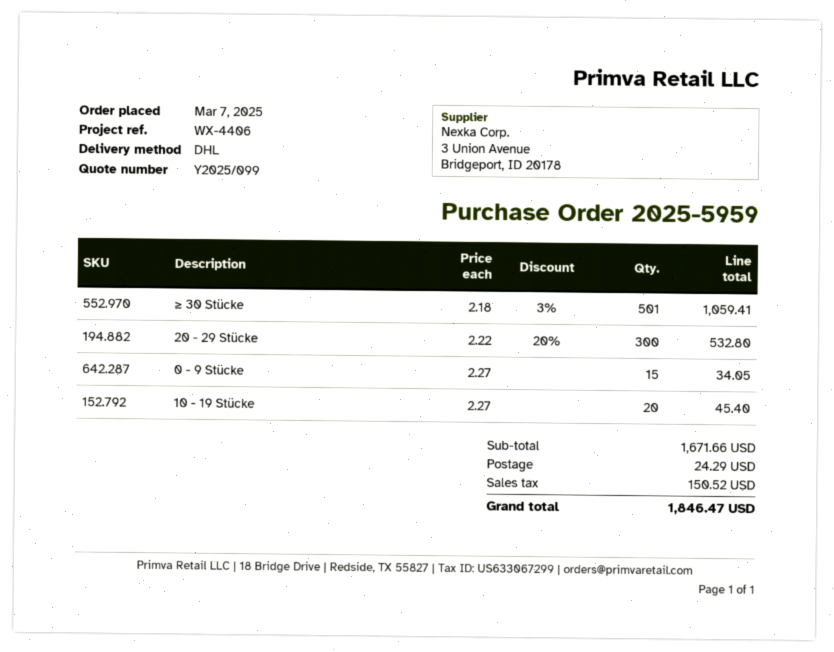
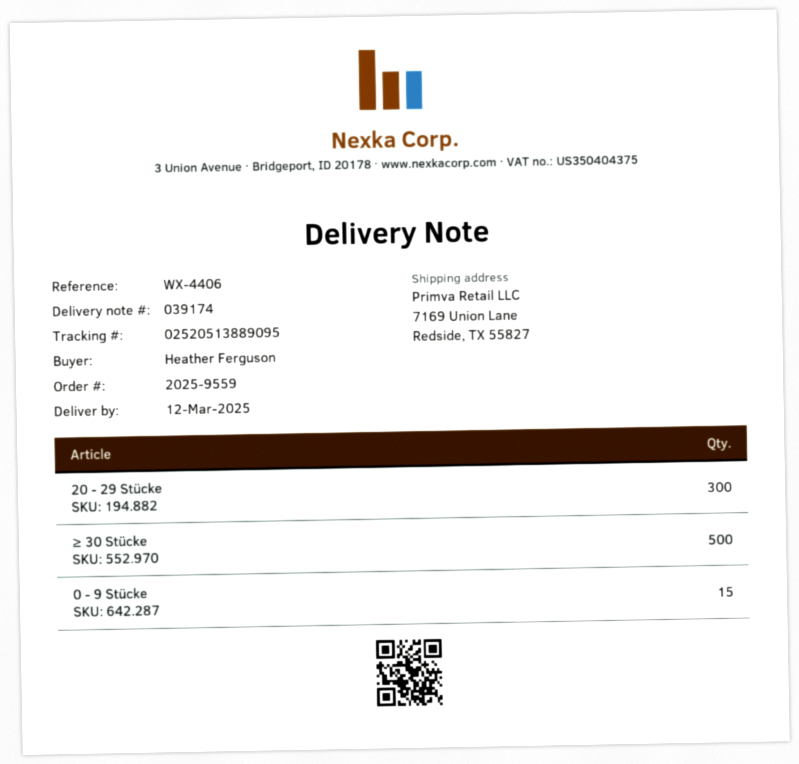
order number: 2025-5959 -> 2025-9559
≥ 30 Stücke: 501 -> 500
10 - 19 Stücke: 20 -> none

